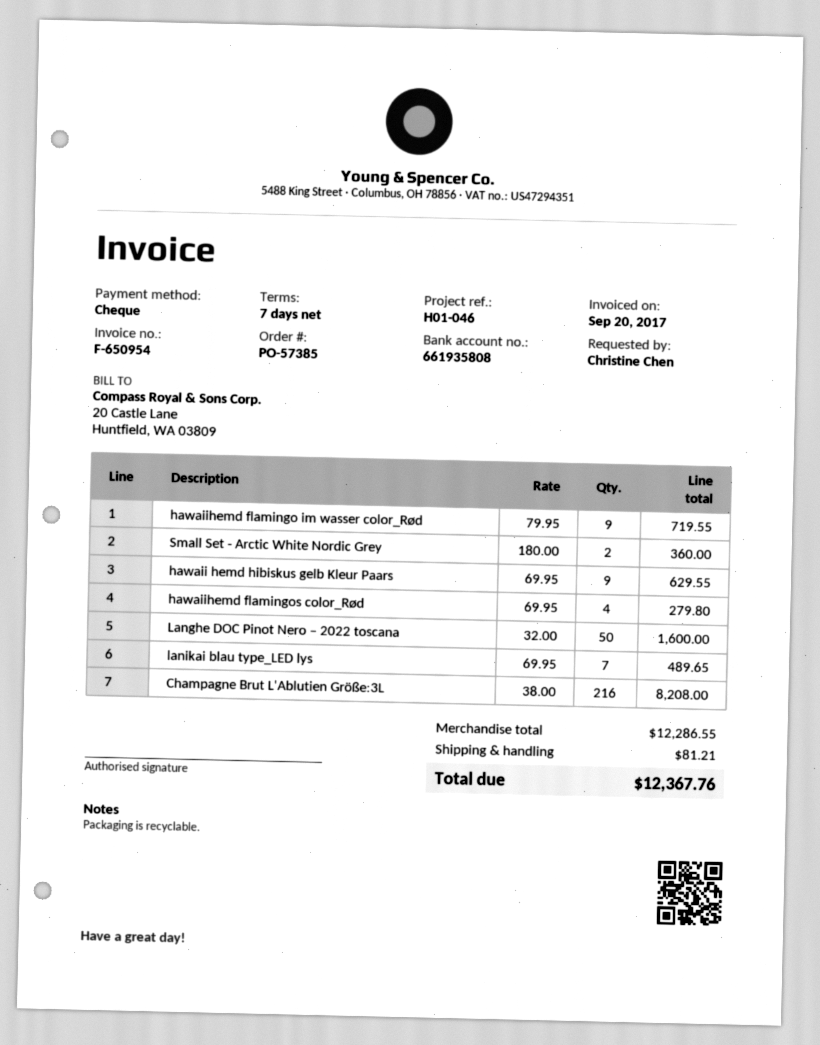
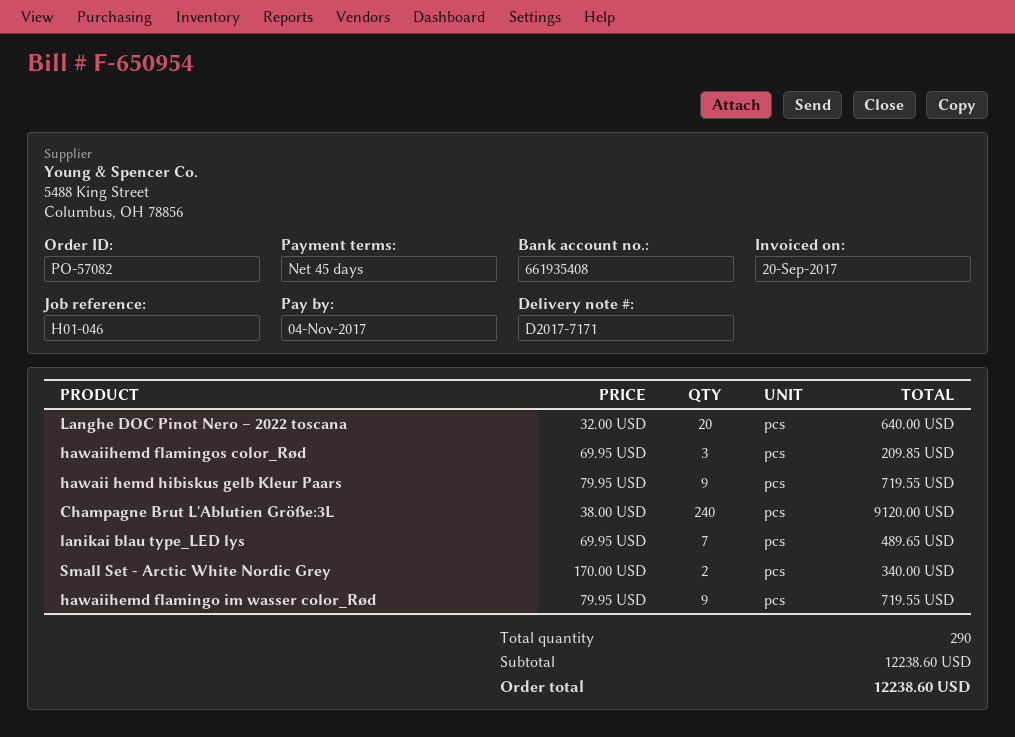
order number: PO-57385 -> PO-57082
payment terms: 7 days -> 45 days
bank account: 661935808 -> 661935408
Small Set - Arctic White Nordic Grey: 2 x 180.00 = 360.00 -> 2 x 170.00 = 340.00
hawaii hemd hibiskus gelb Kleur Paars: 9 x 69.95 = 629.55 -> 9 x 79.95 = 719.55
hawaiihemd flamingos color_Rød: 4 x 69.95 = 279.80 -> 3 x 69.95 = 209.85
Langhe DOC Pinot Nero – 2022 toscana: 50 x 32.00 = 1600.00 -> 20 x 32.00 = 640.00
Champagne Brut L'Ablutien Größe:3L: 216 x 38.00 = 8208.00 -> 240 x 38.00 = 9120.00
subtotal: 12286.55 -> 12238.60
shipping: 81.21 -> none
total: 12367.76 -> 12238.60

